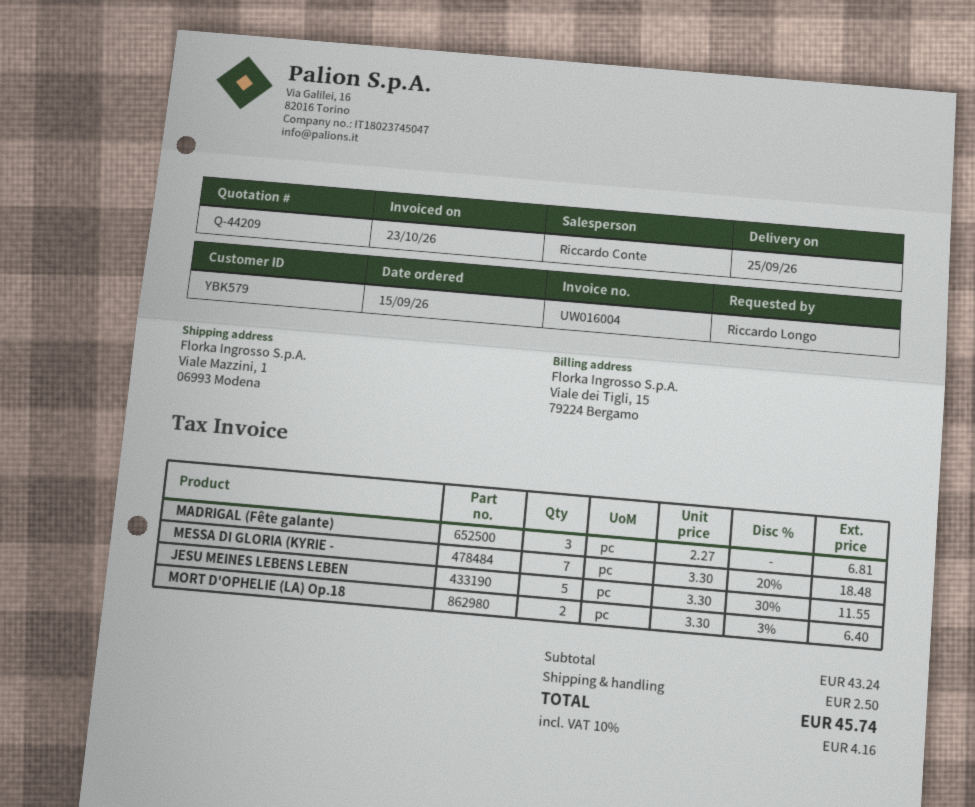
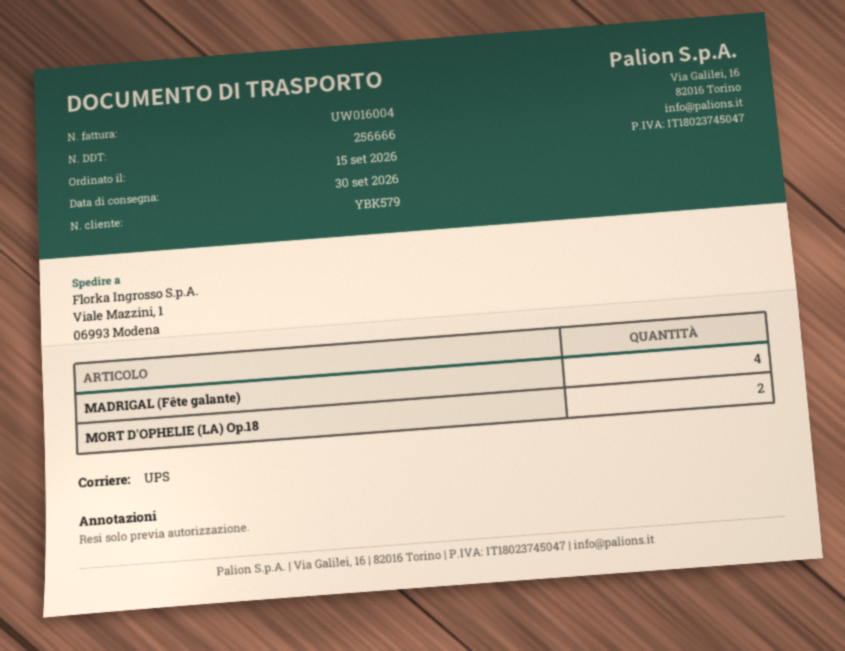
delivery date: 2026-09-25 -> 2026-09-30
MADRIGAL (Fête galante): 3 -> 4
MESSA DI GLORIA (KYRIE -: 7 -> none
JESU MEINES LEBENS LEBEN: 5 -> none

